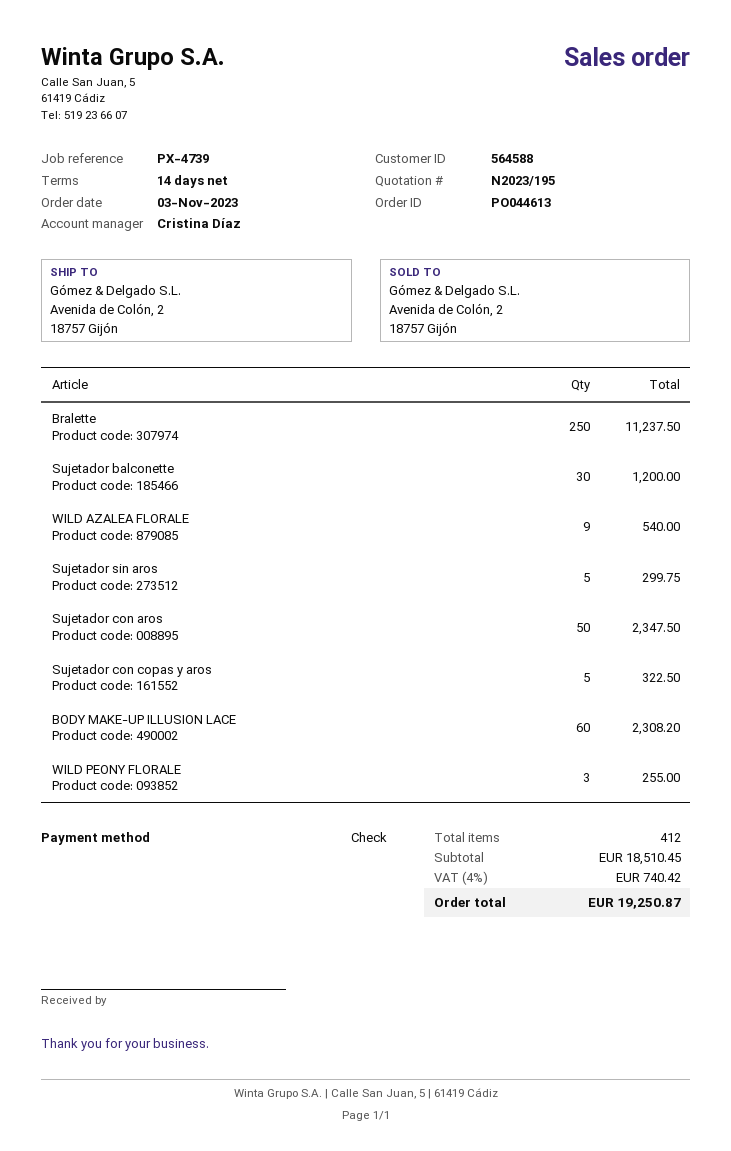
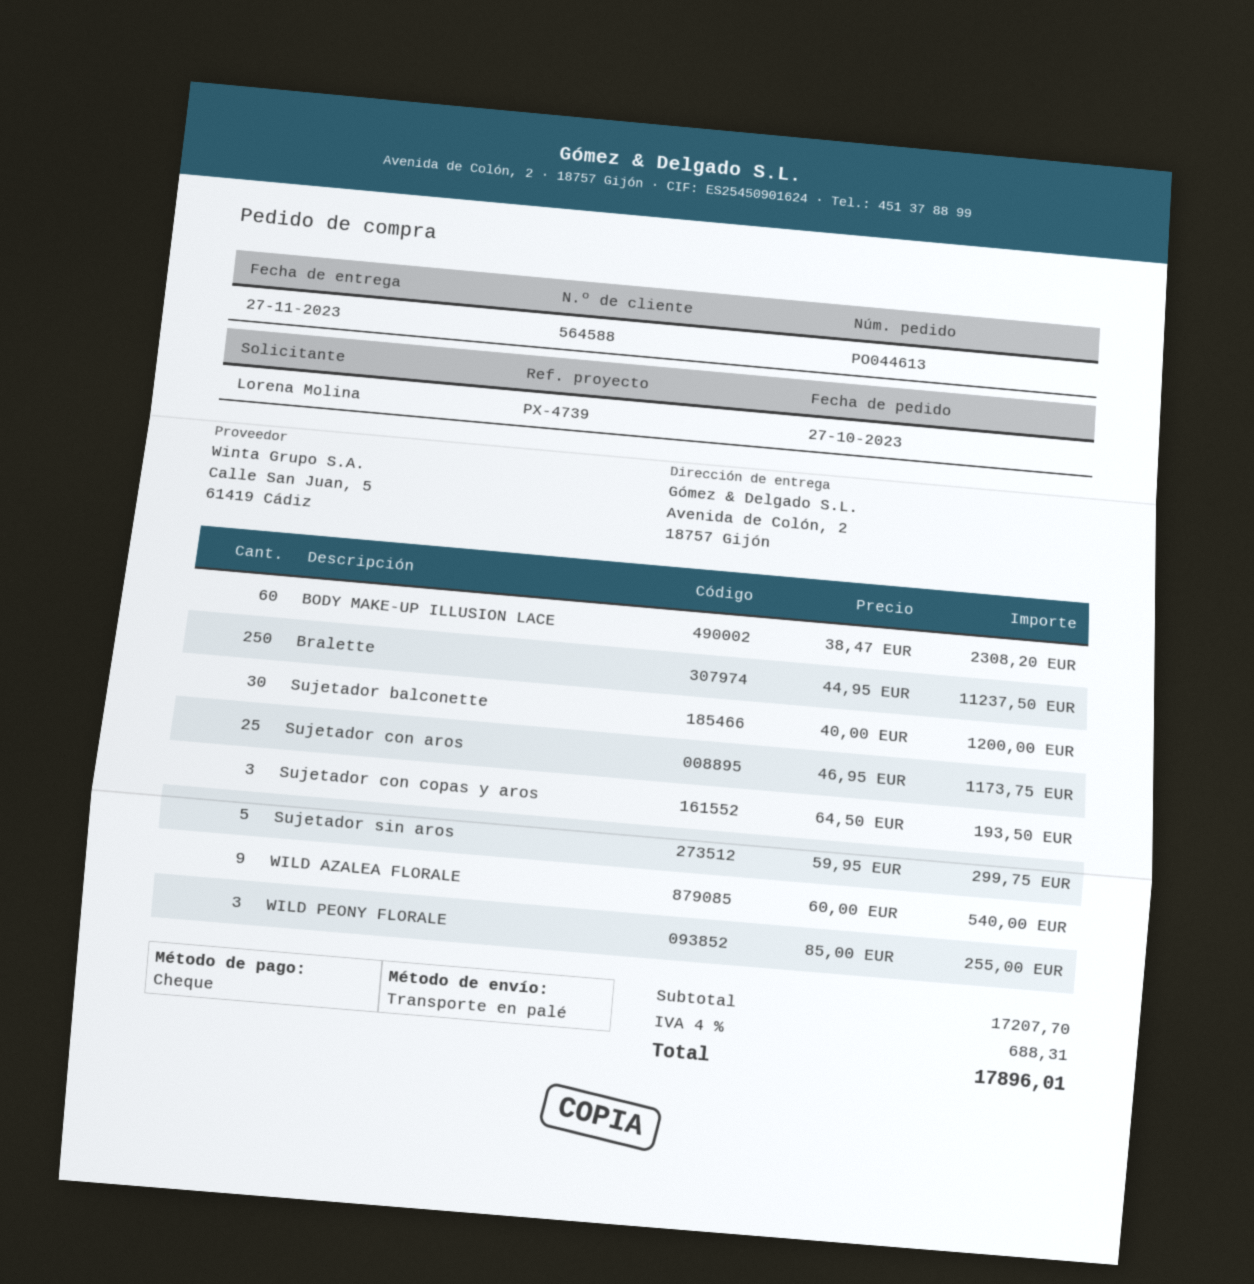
order date: 2023-11-03 -> 2023-10-27
Sujetador con aros: 50 for 2347.50 -> 25 for 1173.75
Sujetador con copas y aros: 5 for 322.50 -> 3 for 193.50
subtotal: 18510.45 -> 17207.70
tax: 4% = 740.42 -> 4% = 688.31
total: 19250.87 -> 17896.01

